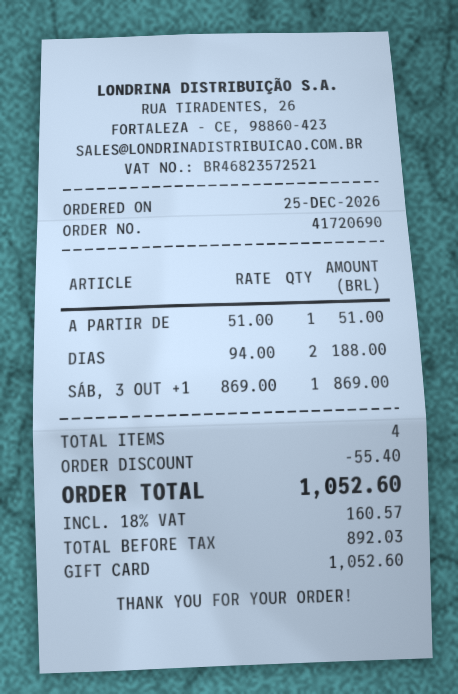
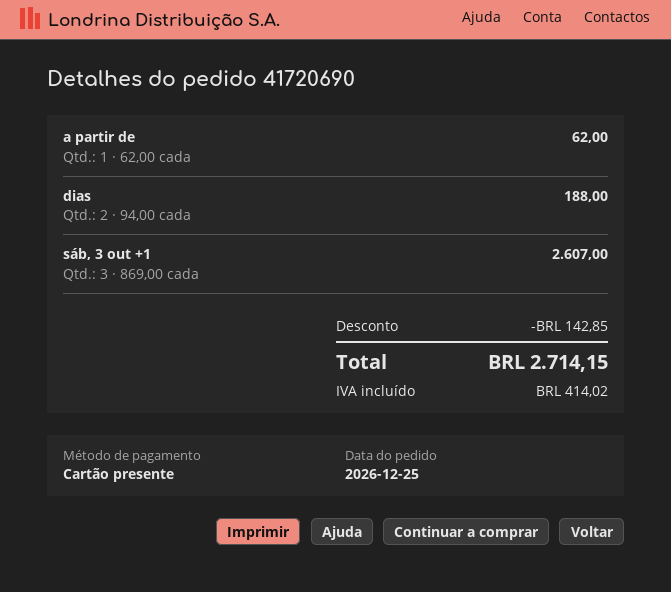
A PARTIR DE: 1 x 51.00 = 51.00 -> 1 x 62.00 = 62.00
SÁB, 3 OUT +1: 1 x 869.00 = 869.00 -> 3 x 869.00 = 2607.00
discount: 55.40 -> 142.85
tax: 160.57 -> 414.02
total: 1052.60 -> 2714.15

